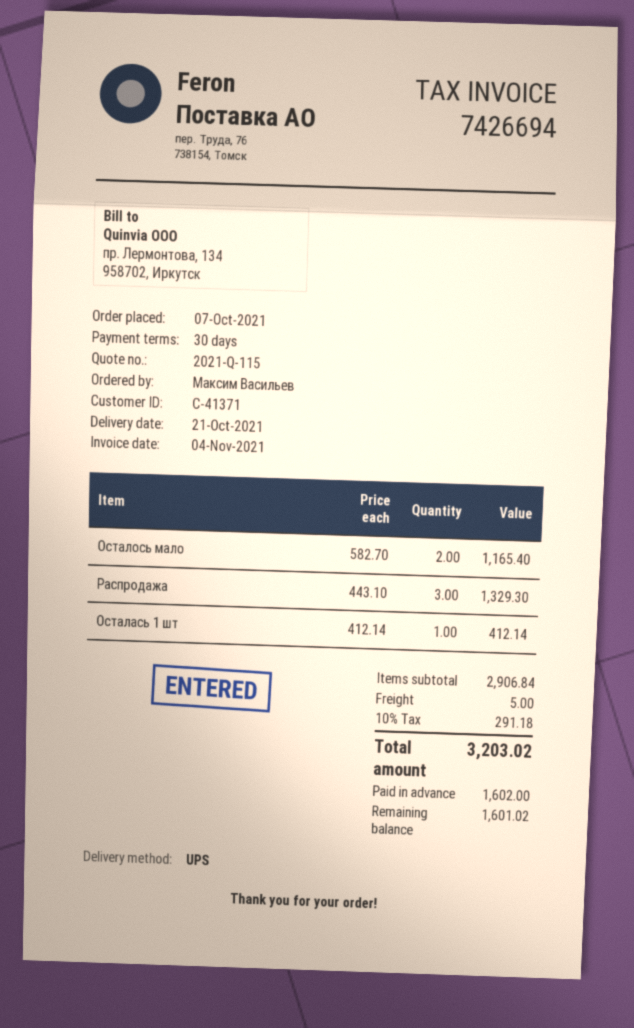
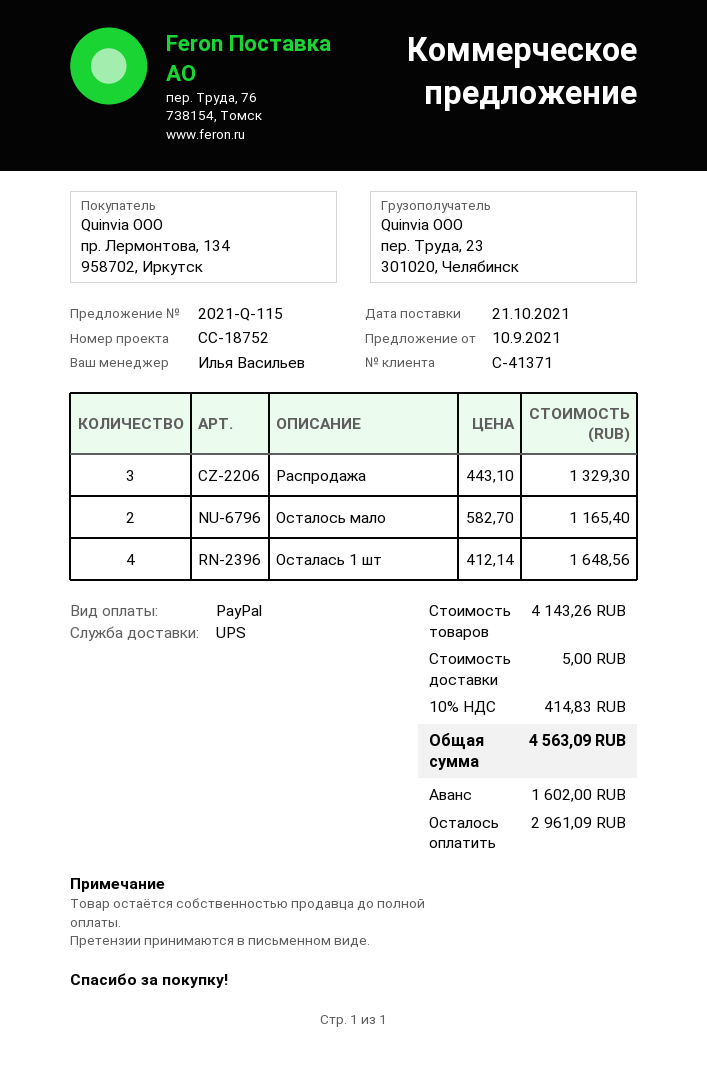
Осталась 1 шт: 1 x 412.14 = 412.14 -> 4 x 412.14 = 1648.56
subtotal: 2906.84 -> 4143.26
tax: 10% = 291.18 -> 10% = 414.83
total: 3203.02 -> 4563.09
balance: 1601.02 -> 2961.09

